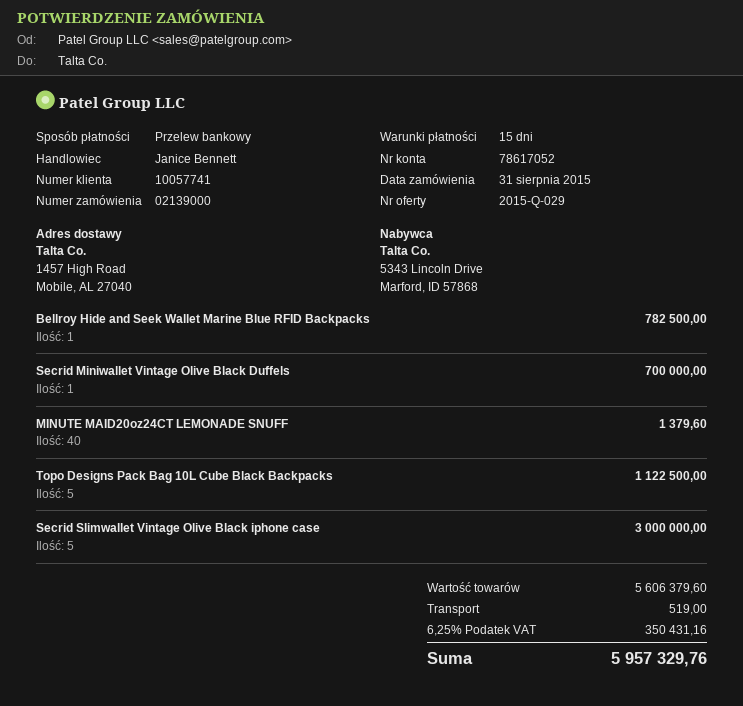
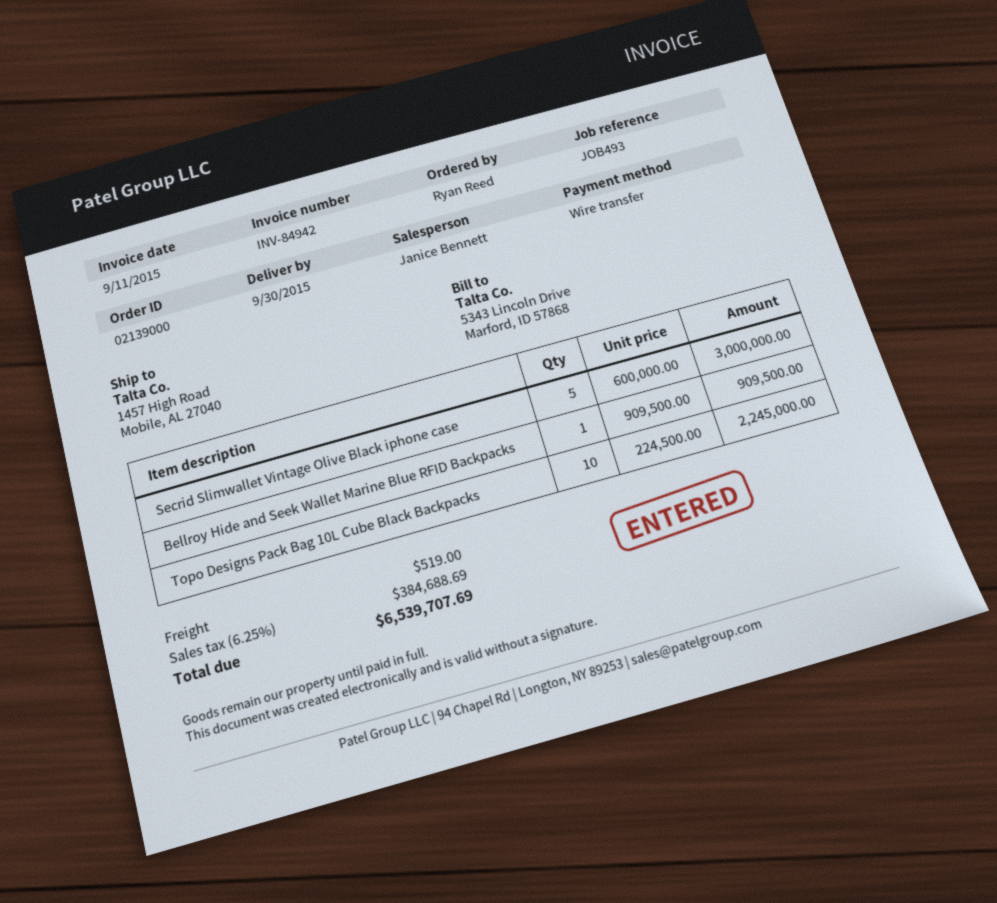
Bellroy Hide and Seek Wallet Marine Blue RFID Backpacks: 1 for 782500.00 -> 1 for 909500.00
Secrid Miniwallet Vintage Olive Black Duffels: 1 for 700000.00 -> none
MINUTE MAID20oz24CT LEMONADE SNUFF: 40 for 1379.60 -> none
Topo Designs Pack Bag 10L Cube Black Backpacks: 5 for 1122500.00 -> 10 for 2245000.00
tax: 6.25% = 350431.16 -> 6.25% = 384688.69
total: 5957329.76 -> 6539707.69

